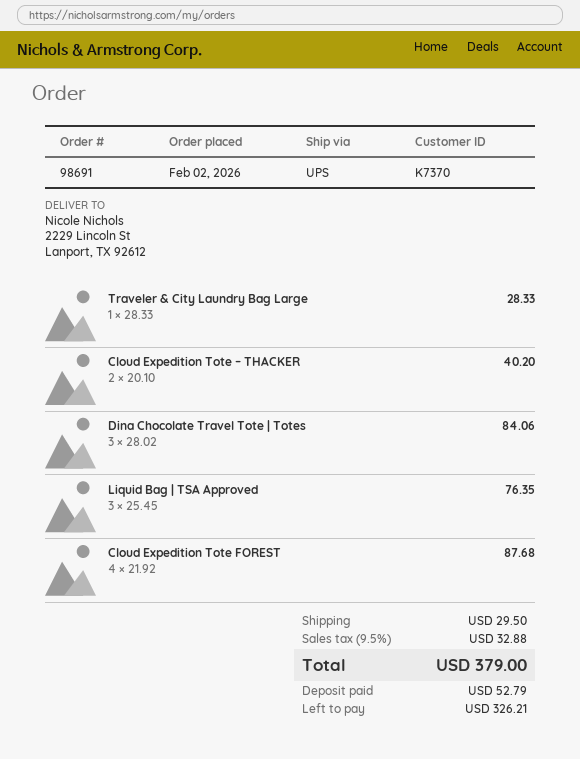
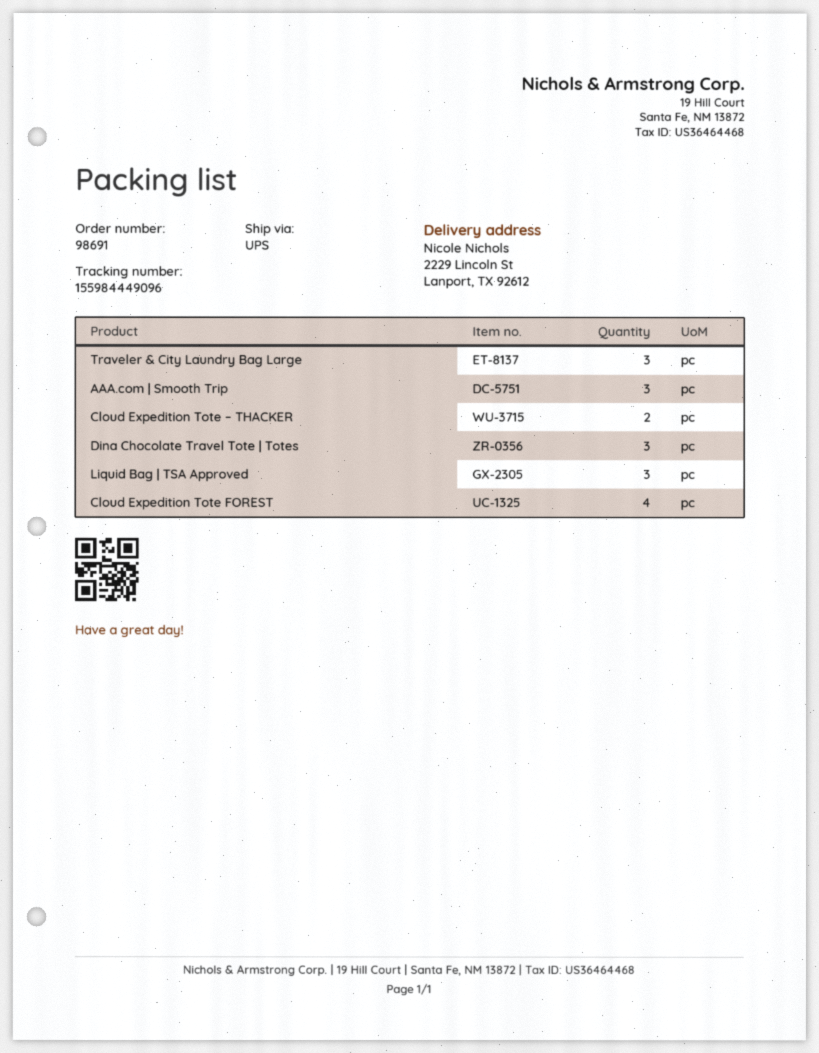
Traveler & City Laundry Bag Large: 1 -> 3
AAA.com | Smooth Trip: none -> 3

